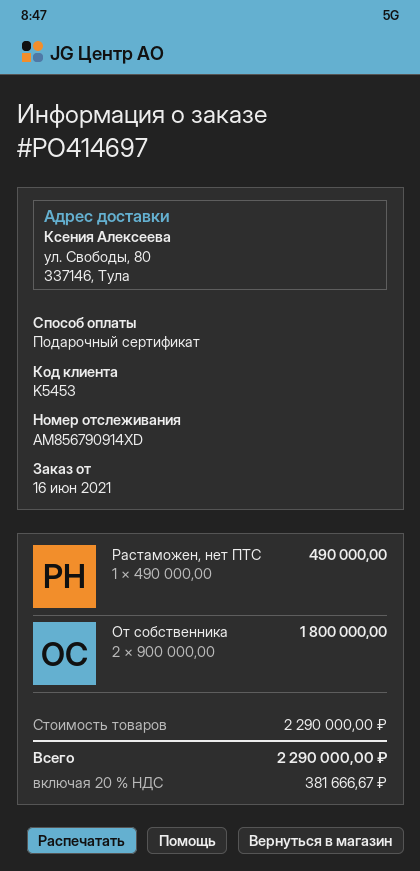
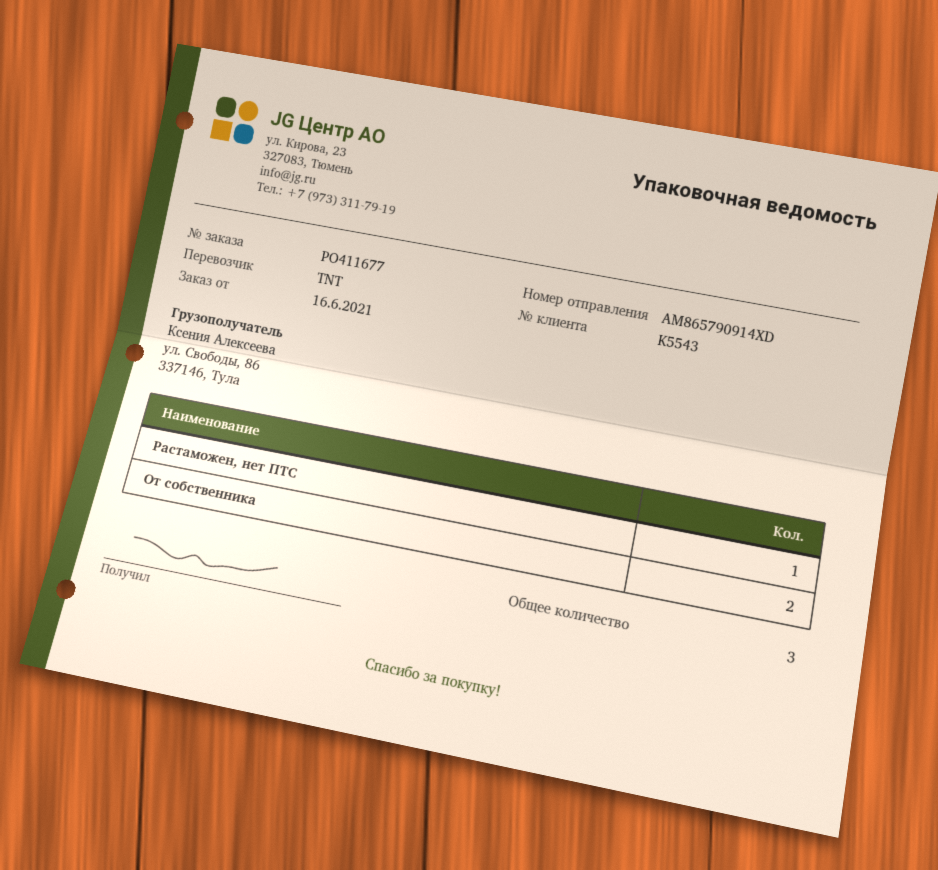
order number: PO414697 -> PO411677
customer number: K5453 -> K5543
tracking number: AM856790914XD -> AM865790914XD
ship to: ул. Свободы, 80, 337146, Тула -> ул. Свободы, 86, 337146, Тула

